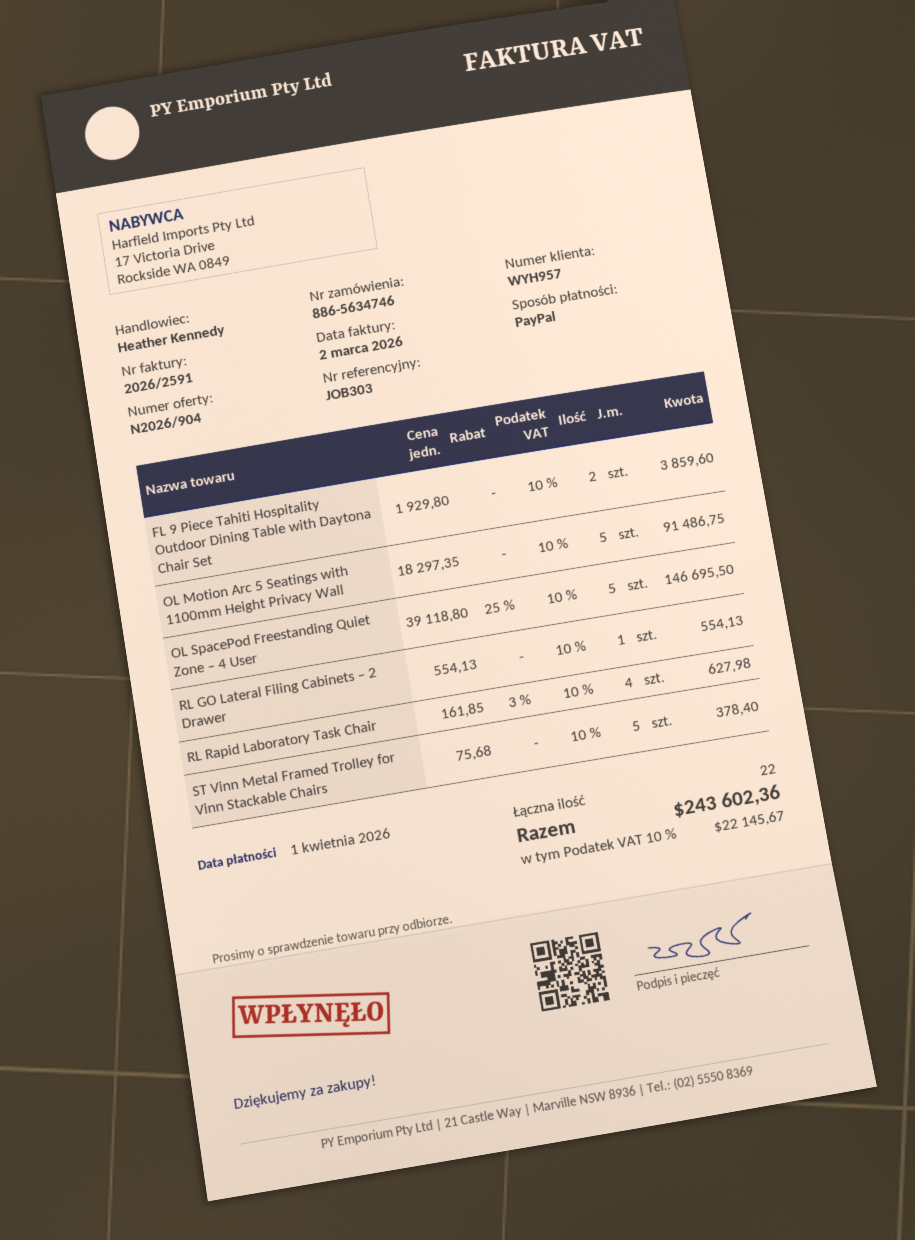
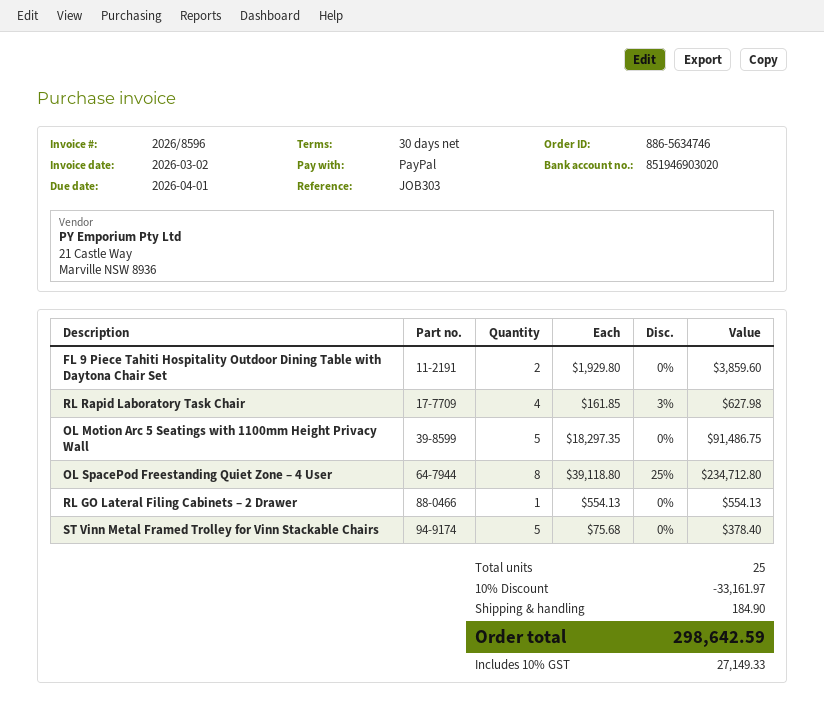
invoice number: 2026/2591 -> 2026/8596
OL SpacePod Freestanding Quiet Zone – 4 User: 5 x 39118.80 - 25% = 146695.50 -> 8 x 39118.80 - 25% = 234712.80
total quantity: 22 -> 25
discount: none -> 10% = 33161.97
shipping: none -> 184.90
tax: 10% = 22145.67 -> 10% = 27149.33
total: 243602.36 -> 298642.59

